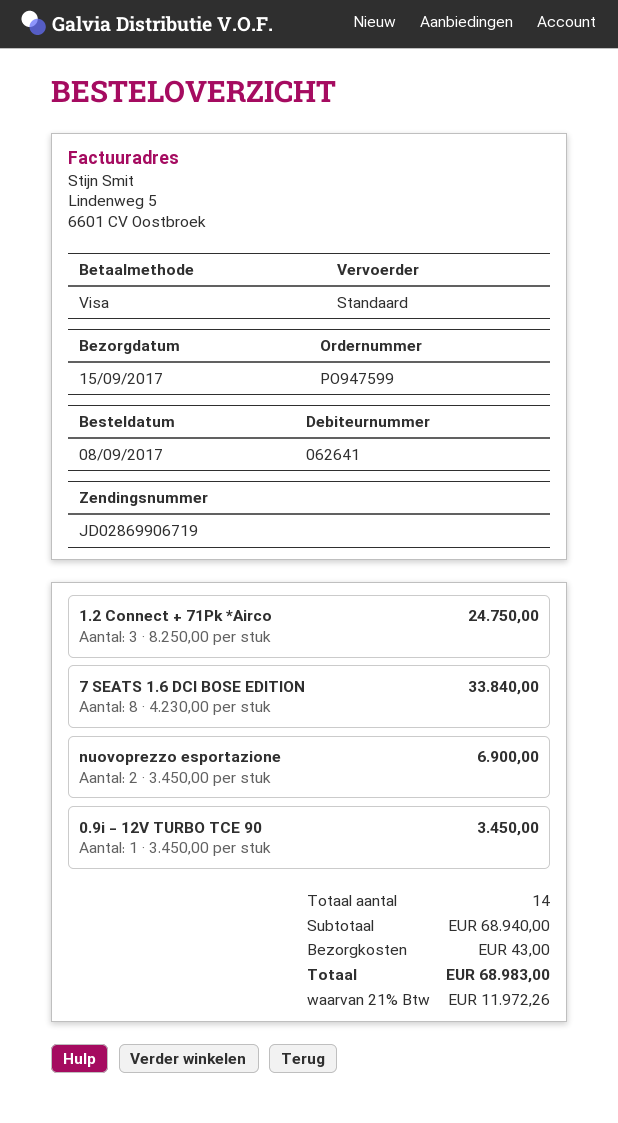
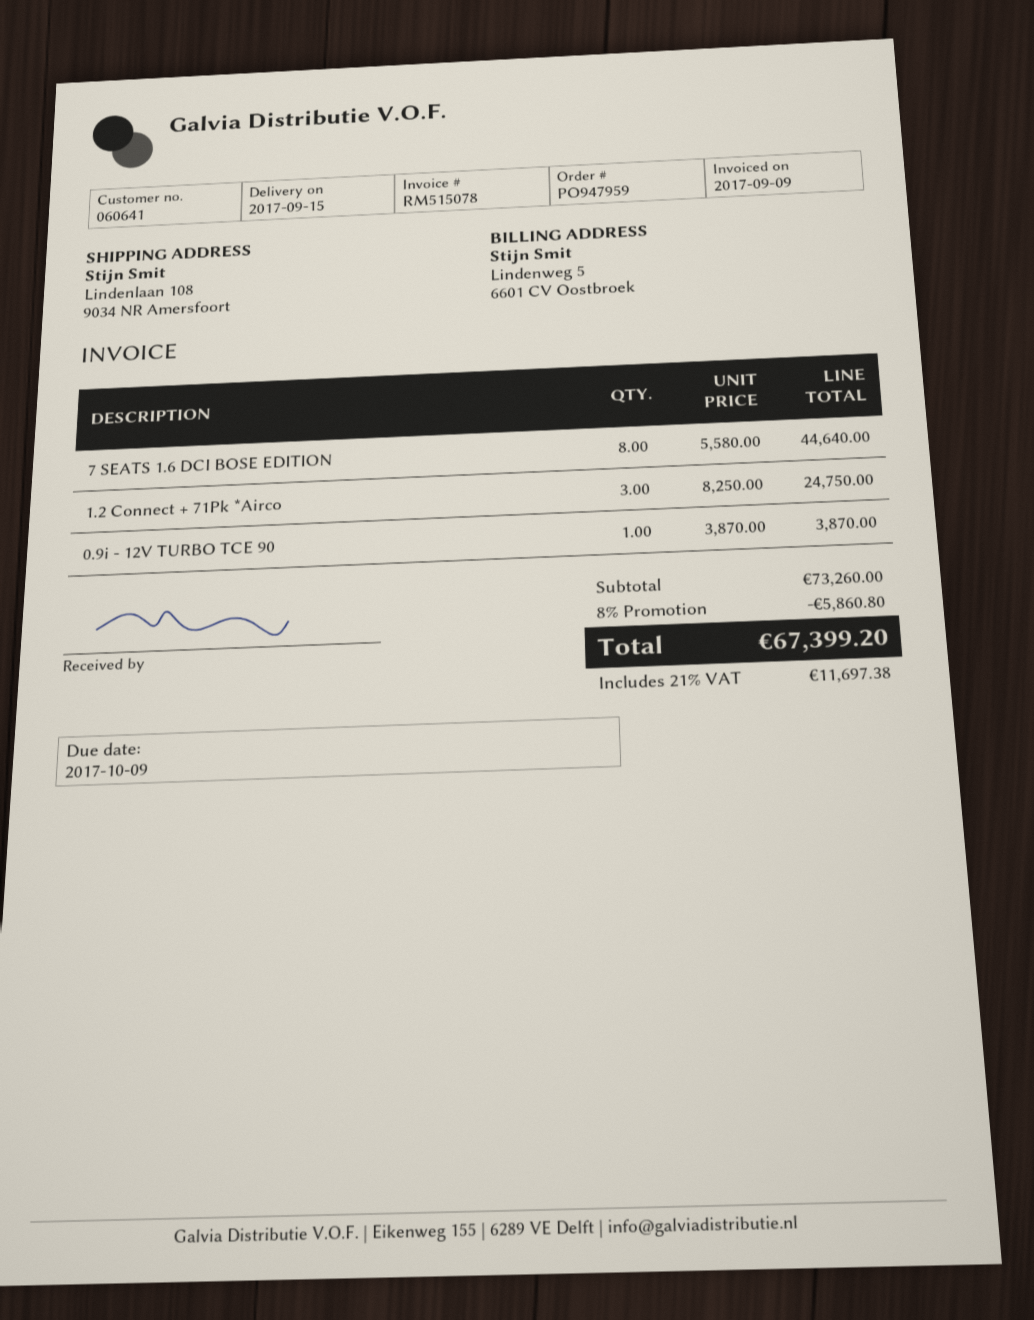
order number: PO947599 -> PO947959
customer number: 062641 -> 060641
7 SEATS 1.6 DCI BOSE EDITION: 8 x 4230.00 = 33840.00 -> 8 x 5580.00 = 44640.00
nuovoprezzo esportazione: 2 x 3450.00 = 6900.00 -> none
0.9i - 12V TURBO TCE 90: 1 x 3450.00 = 3450.00 -> 1 x 3870.00 = 3870.00
subtotal: 68940.00 -> 73260.00
discount: none -> 8% = 5860.80
shipping: 43.00 -> none
tax: 21% = 11972.26 -> 21% = 11697.38
total: 68983.00 -> 67399.20

